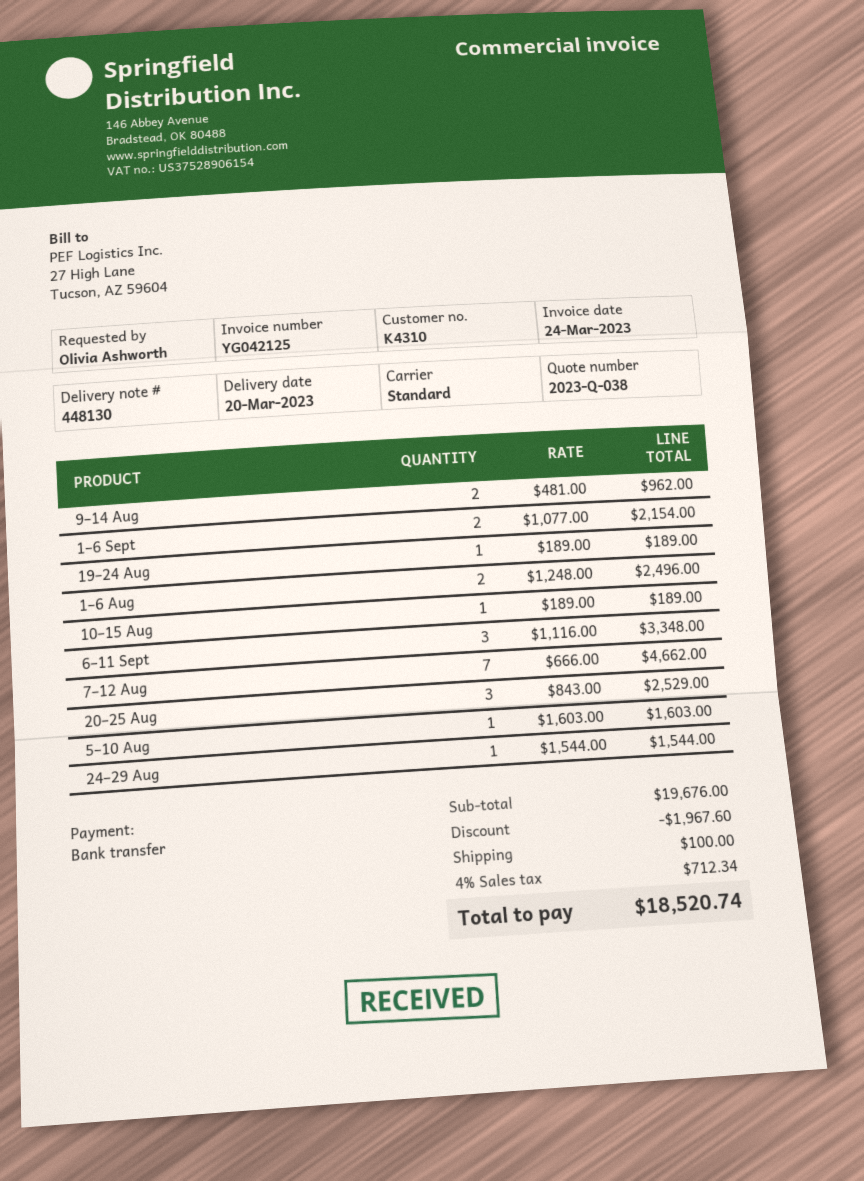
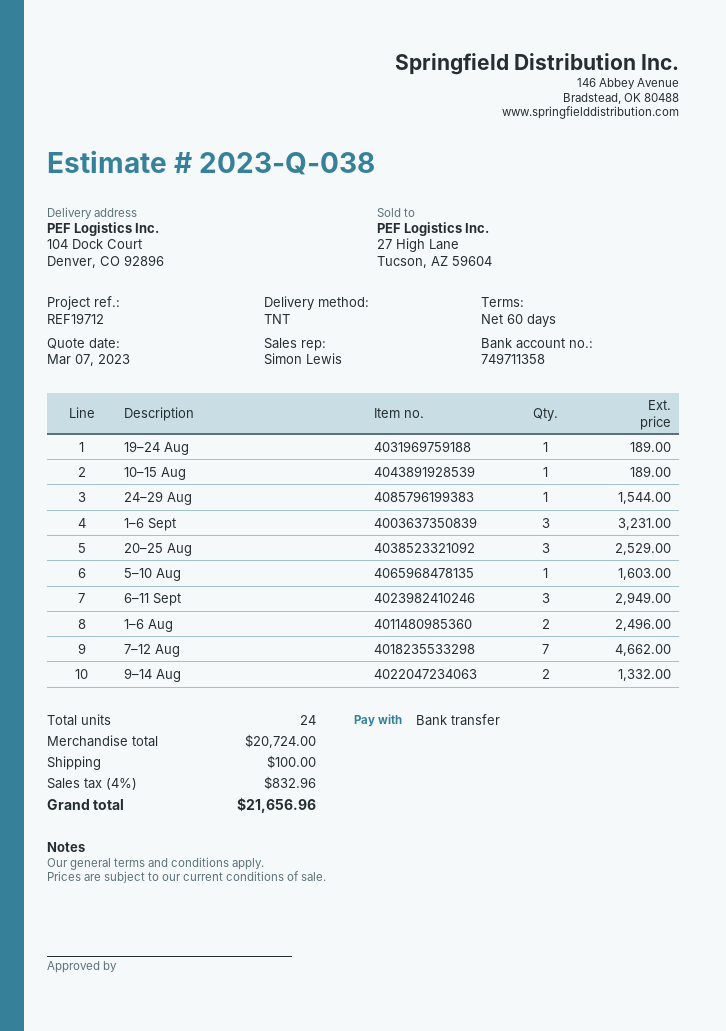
shipping method: standard -> TNT
9–14 Aug: 2 for 962.00 -> 2 for 1332.00
1–6 Sept: 2 for 2154.00 -> 3 for 3231.00
6–11 Sept: 3 for 3348.00 -> 3 for 2949.00
subtotal: 19676.00 -> 20724.00
discount: 1967.60 -> none
tax: 4% = 712.34 -> 4% = 832.96
total: 18520.74 -> 21656.96

